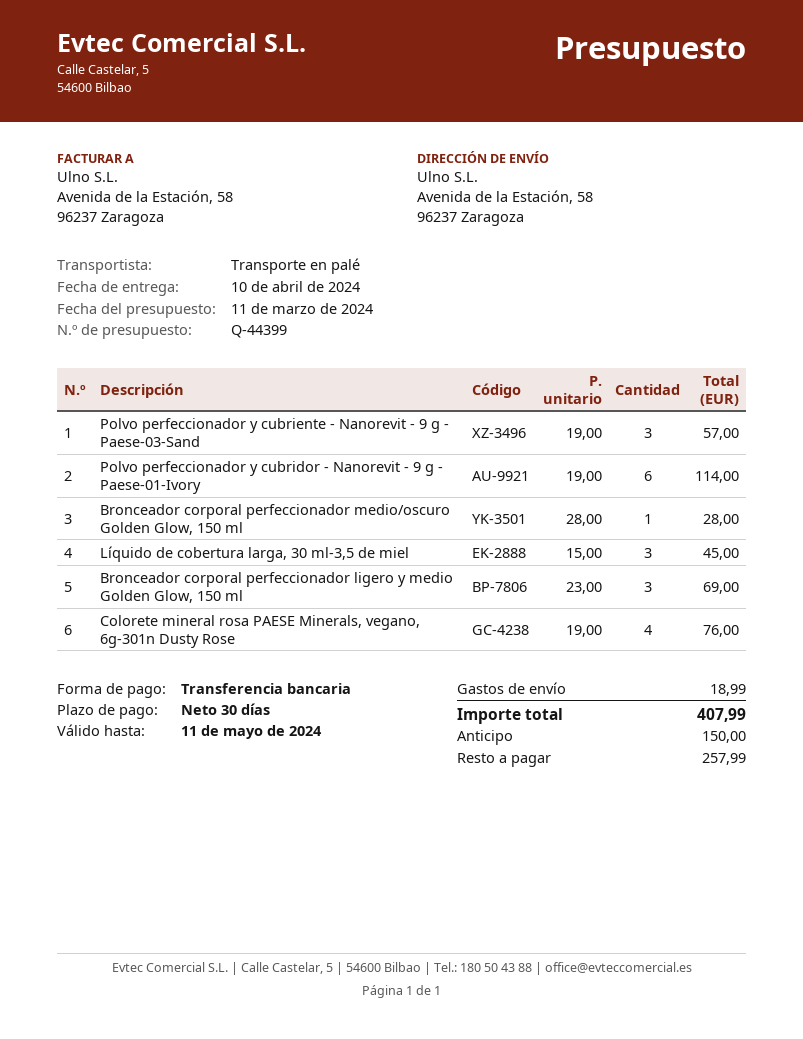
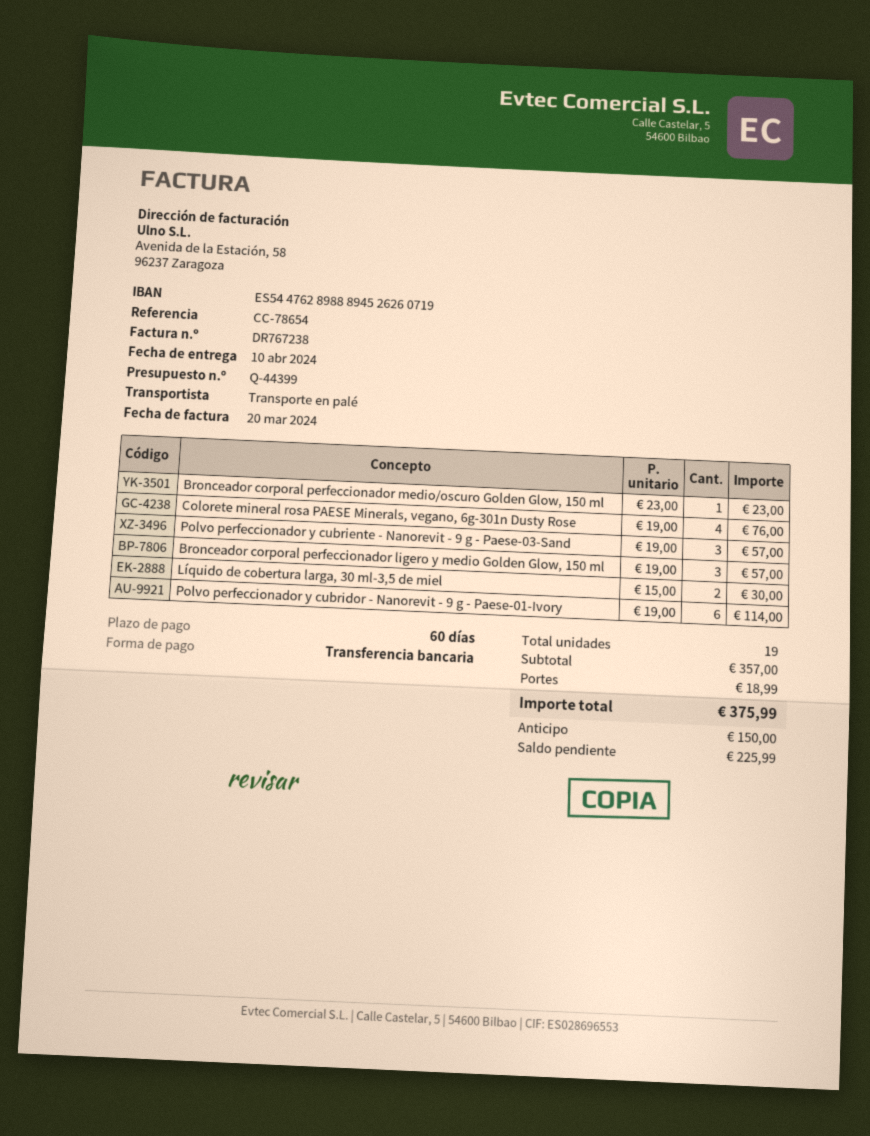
payment terms: 30 days -> 60 days
Bronceador corporal perfeccionador medio/oscuro Golden Glow, 150 ml: 1 x 28.00 = 28.00 -> 1 x 23.00 = 23.00
Líquido de cobertura larga, 30 ml-3,5 de miel: 3 x 15.00 = 45.00 -> 2 x 15.00 = 30.00
Bronceador corporal perfeccionador ligero y medio Golden Glow, 150 ml: 3 x 23.00 = 69.00 -> 3 x 19.00 = 57.00
total: 407.99 -> 375.99
balance: 257.99 -> 225.99

